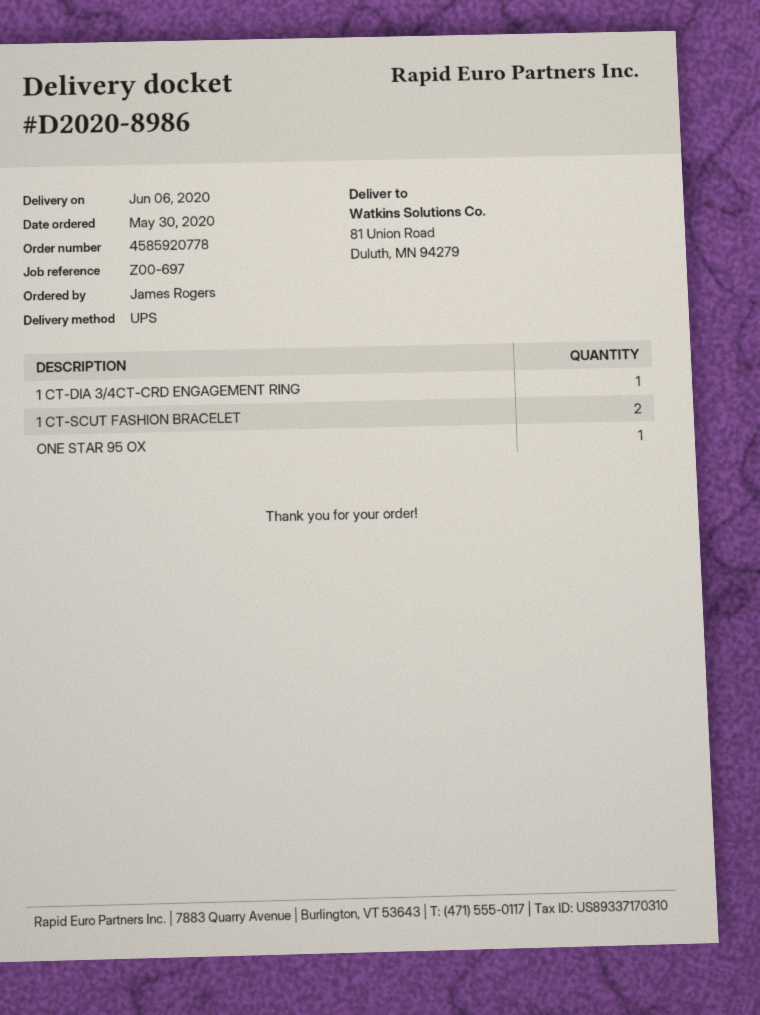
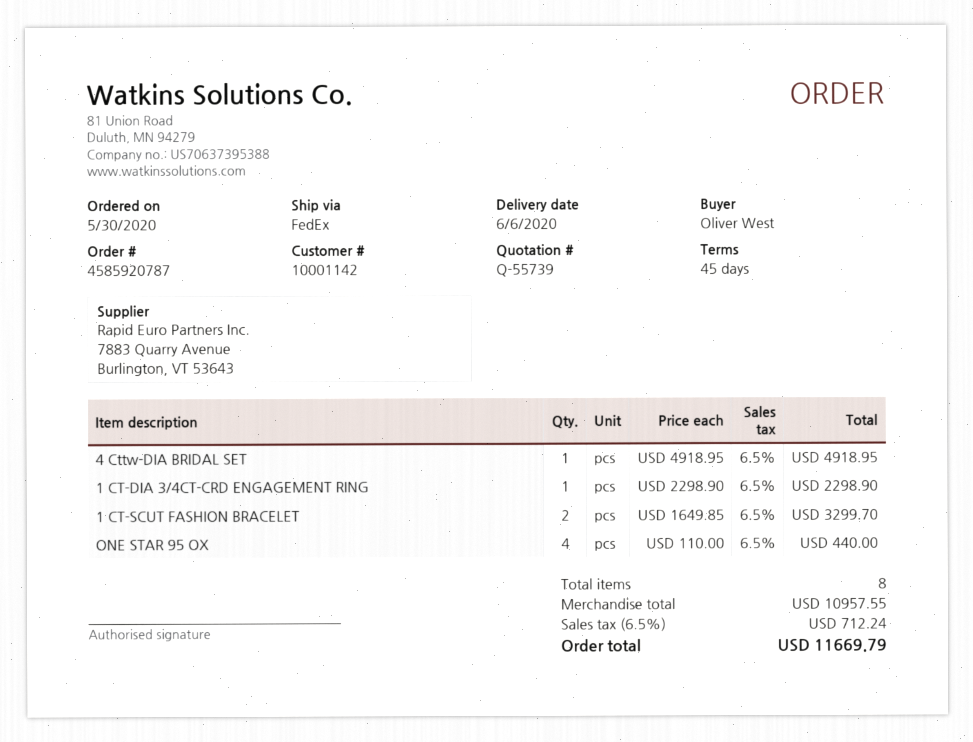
order number: 4585920778 -> 4585920787
ordered by: James Rogers -> Oliver West
shipping method: UPS -> FedEx
ONE STAR 95 OX: 1 -> 4
4 Cttw-DIA BRIDAL SET: none -> 1

